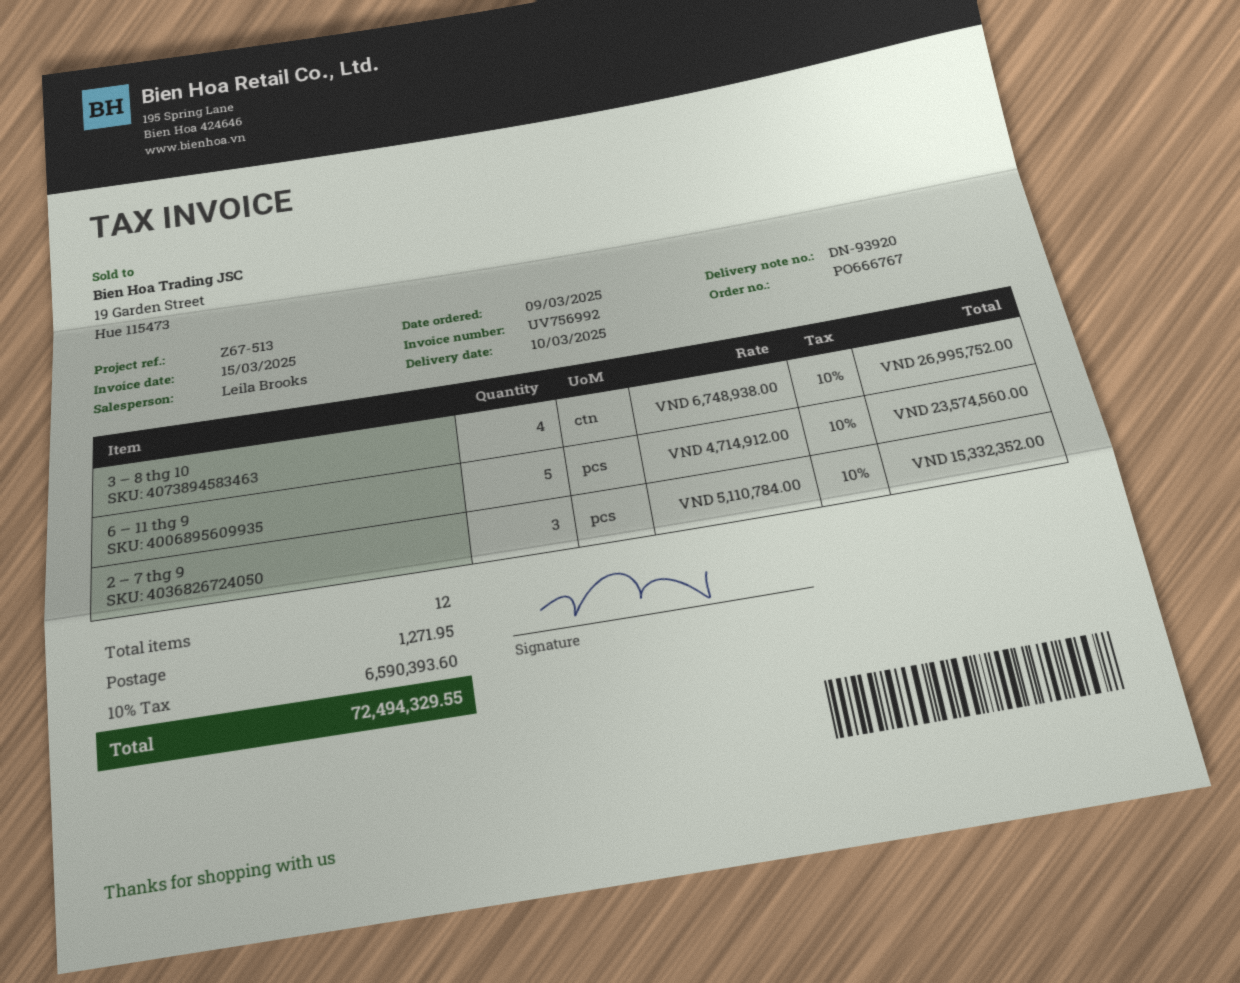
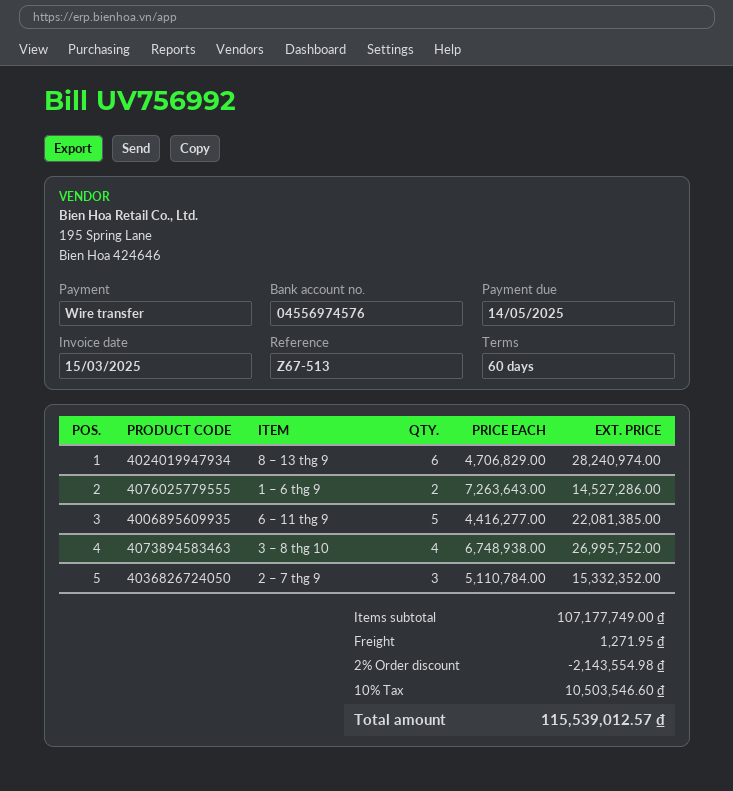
6 – 11 thg 9: 5 x 4714912.00 = 23574560.00 -> 5 x 4416277.00 = 22081385.00
8 – 13 thg 9: none -> 6 x 4706829.00 = 28240974.00
1 – 6 thg 9: none -> 2 x 7263643.00 = 14527286.00
discount: none -> 2% = 2143554.98
tax: 10% = 6590393.60 -> 10% = 10503546.60
total: 72494329.55 -> 115539012.57

